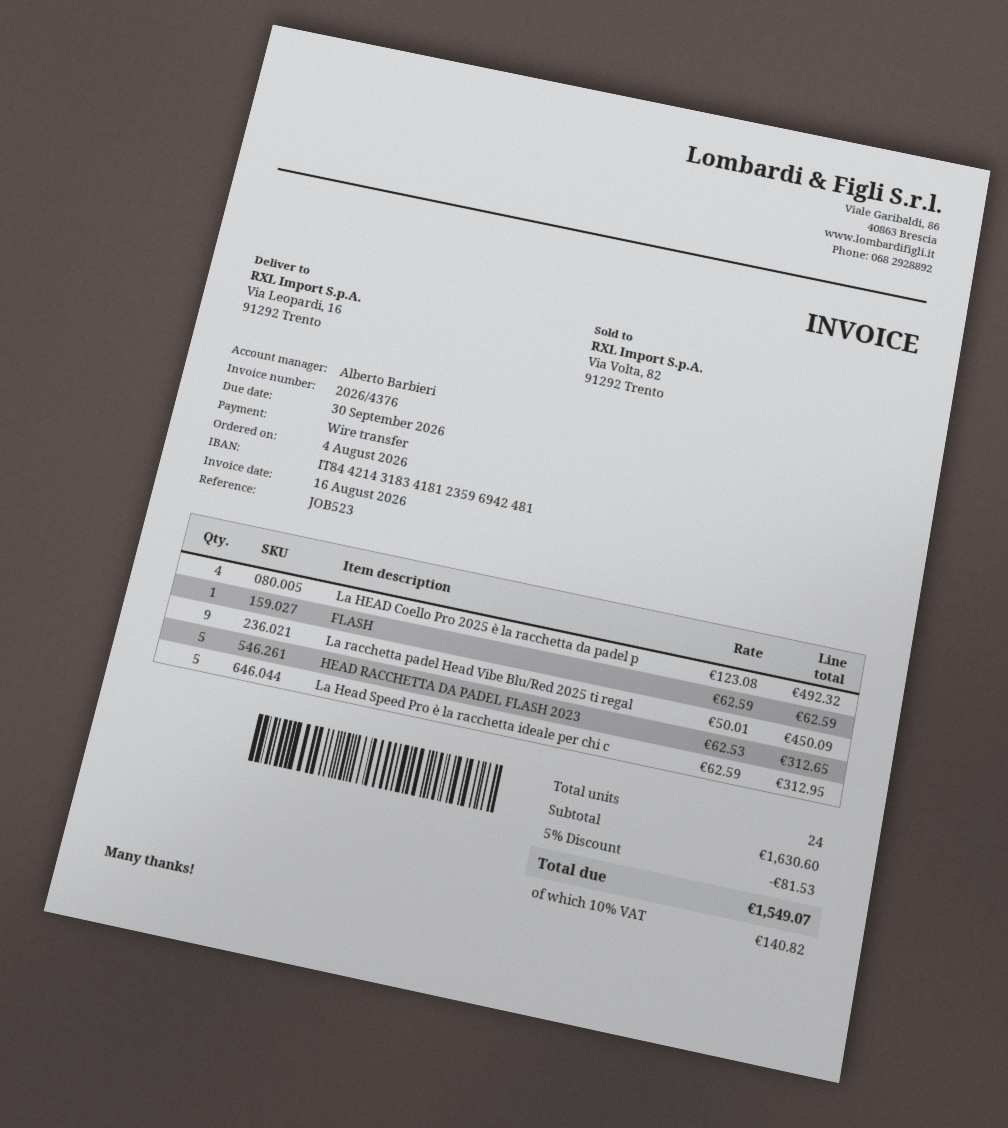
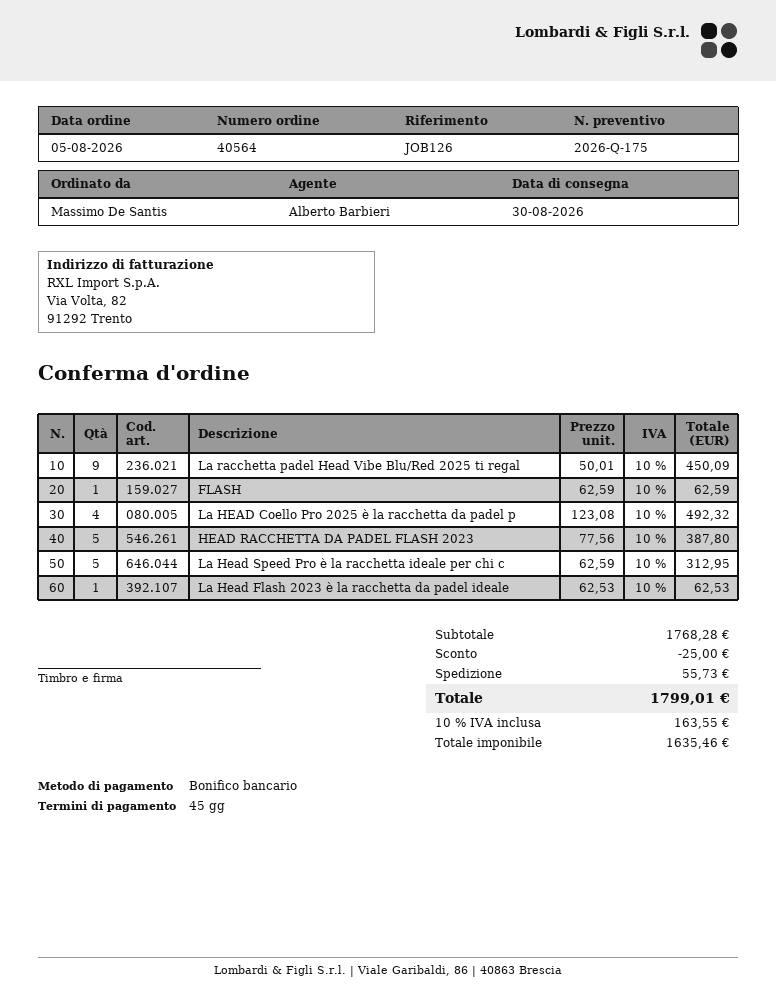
order date: 2026-08-04 -> 2026-08-05
reference: JOB523 -> JOB126
HEAD RACCHETTA DA PADEL FLASH 2023: 5 x 62.53 = 312.65 -> 5 x 77.56 = 387.80
La Head Flash 2023 è la racchetta da padel ideale: none -> 1 x 62.53 = 62.53
subtotal: 1630.60 -> 1768.28
discount: 81.53 -> 25.00
shipping: none -> 55.73
tax: 10% = 140.82 -> 10% = 163.55
total: 1549.07 -> 1799.01

